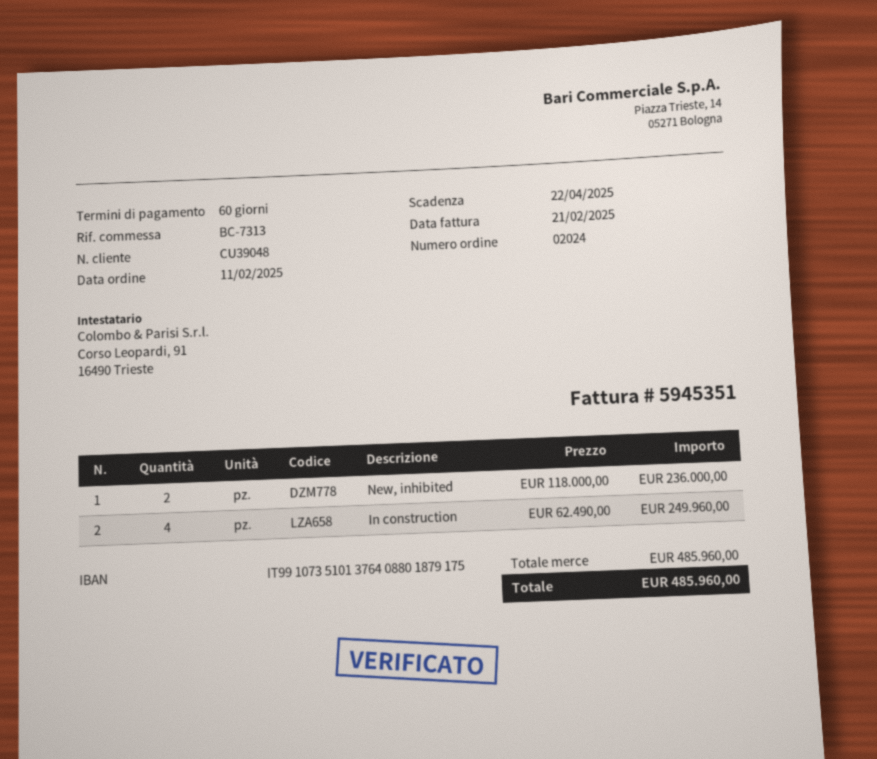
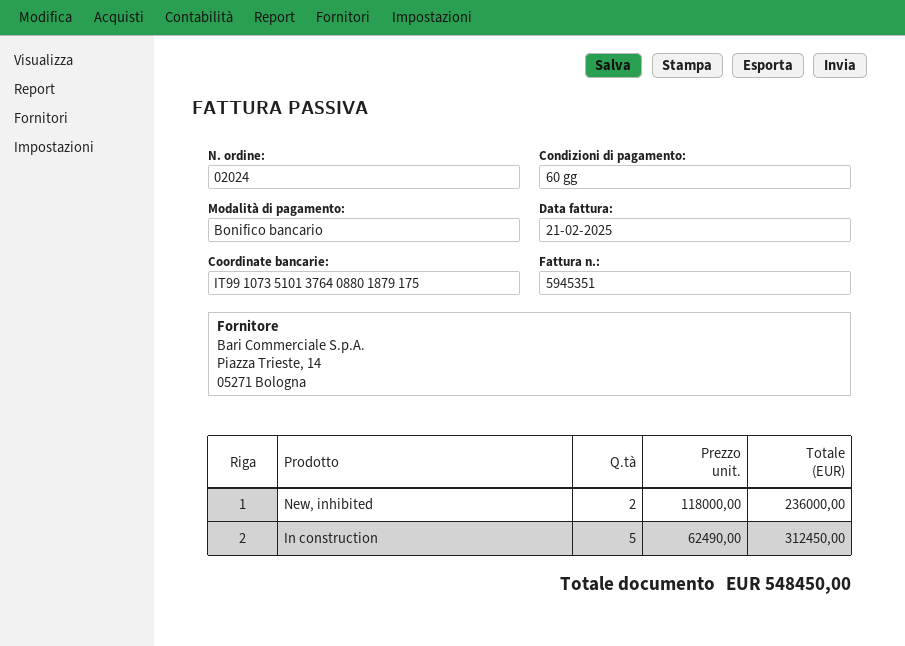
In construction: 4 x 62490.00 = 249960.00 -> 5 x 62490.00 = 312450.00
total: 485960.00 -> 548450.00

